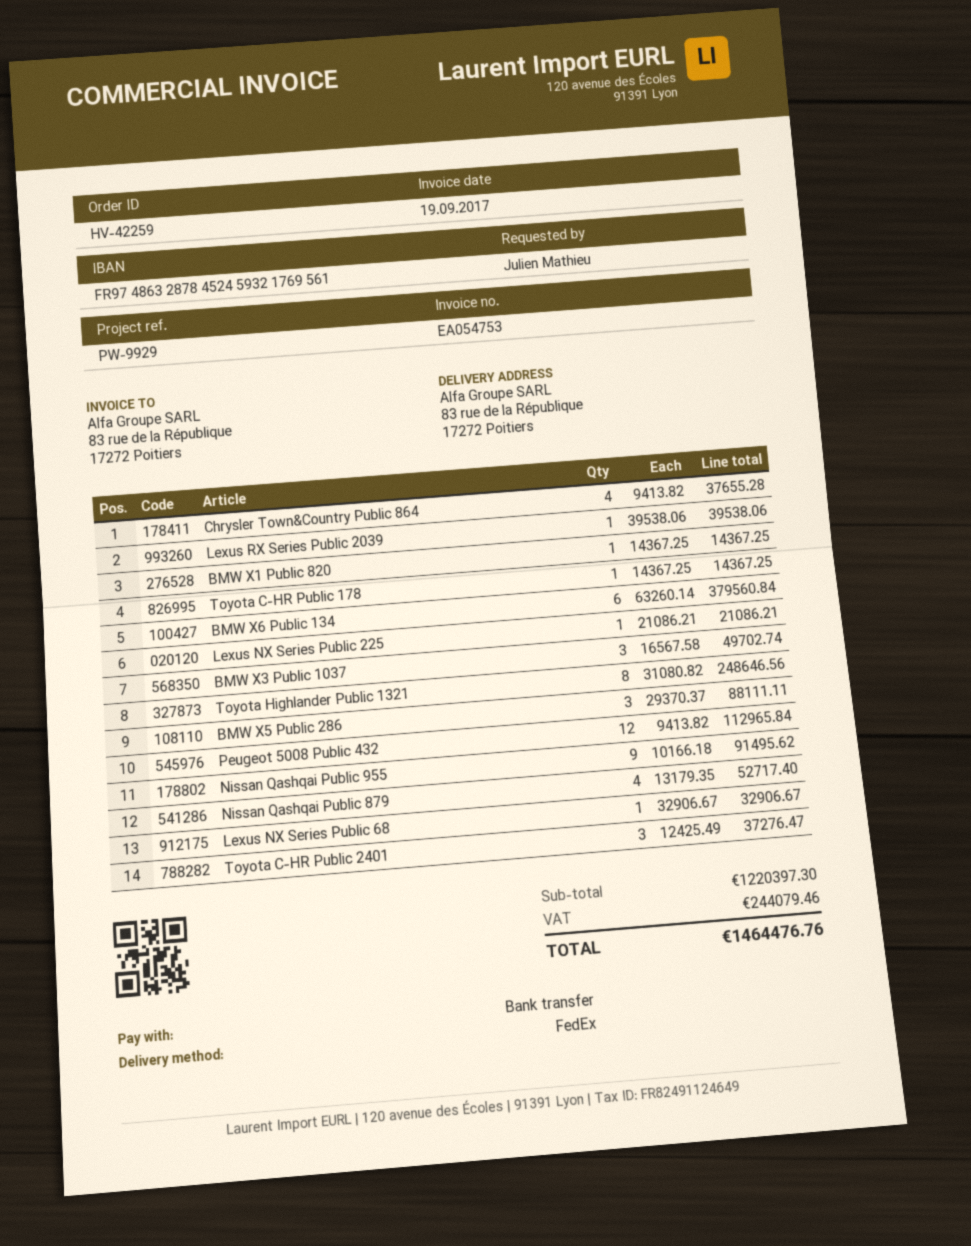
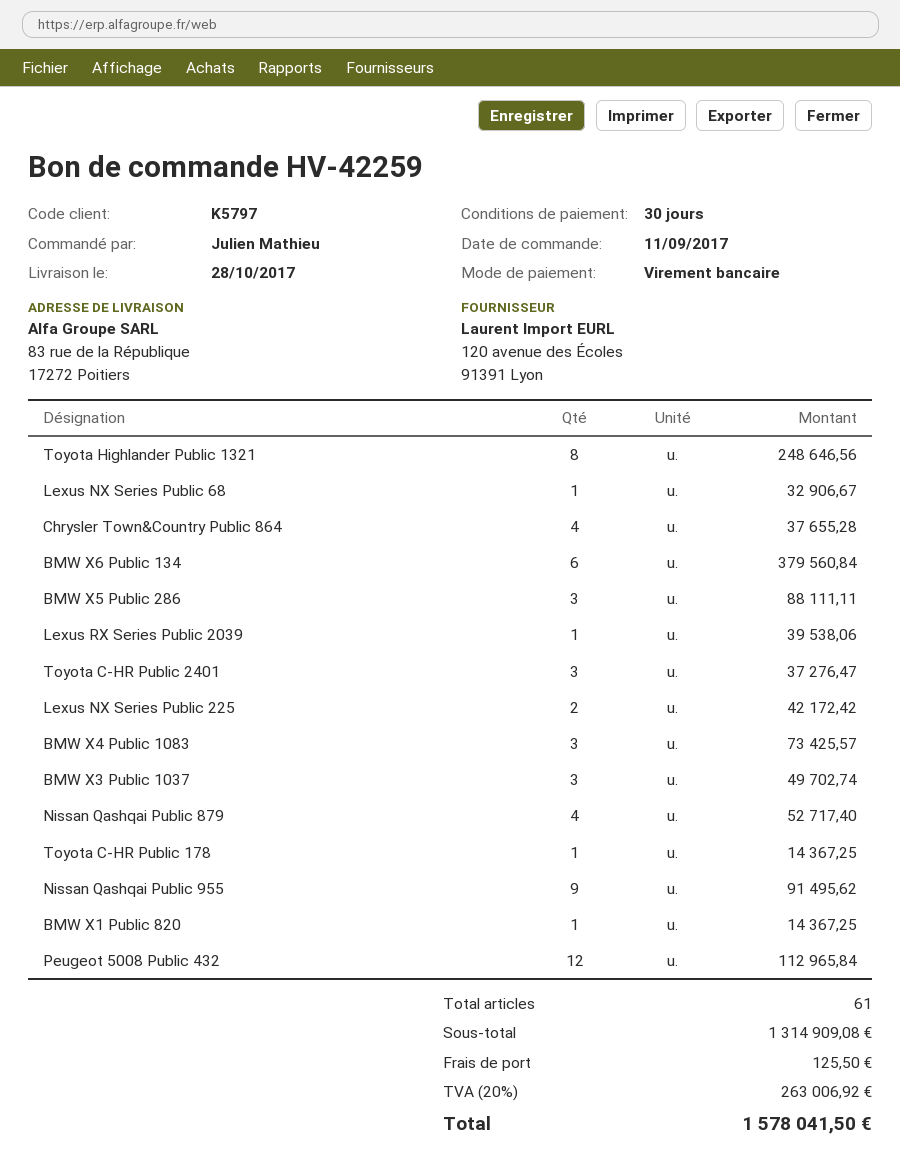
Lexus NX Series Public 225: 1 for 21086.21 -> 2 for 42172.42
BMW X4 Public 1083: none -> 3 for 73425.57
subtotal: 1220397.30 -> 1314909.08
shipping: none -> 125.50
tax: 244079.46 -> 263006.92
total: 1464476.76 -> 1578041.50

